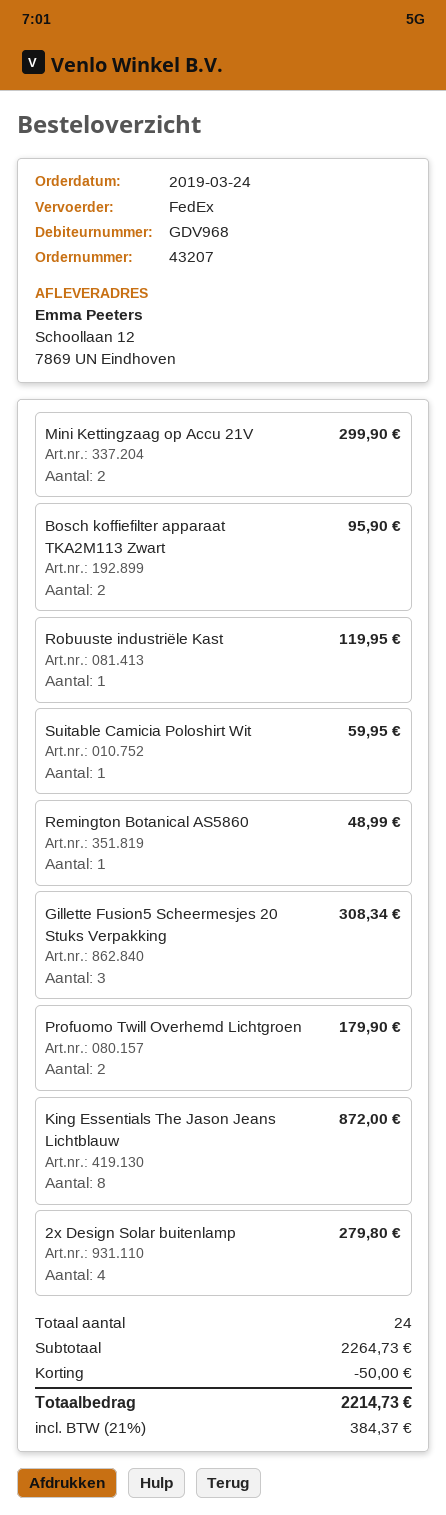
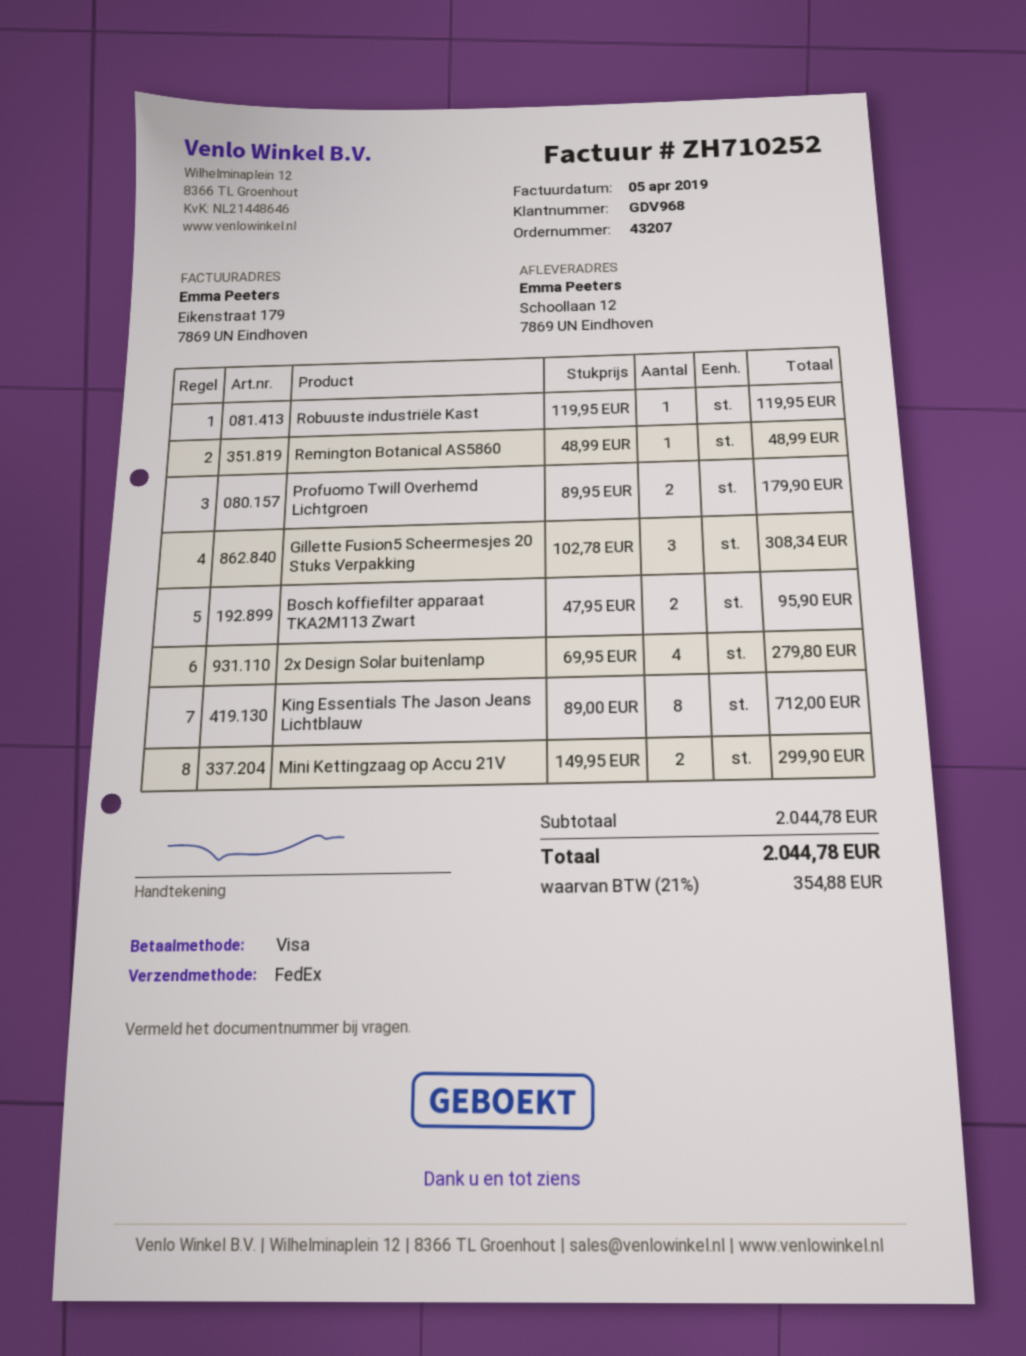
Suitable Camicia Poloshirt Wit: 1 for 59.95 -> none
King Essentials The Jason Jeans Lichtblauw: 8 for 872.00 -> 8 for 712.00
subtotal: 2264.73 -> 2044.78
discount: 50.00 -> none
tax: 21% = 384.37 -> 21% = 354.88
total: 2214.73 -> 2044.78

